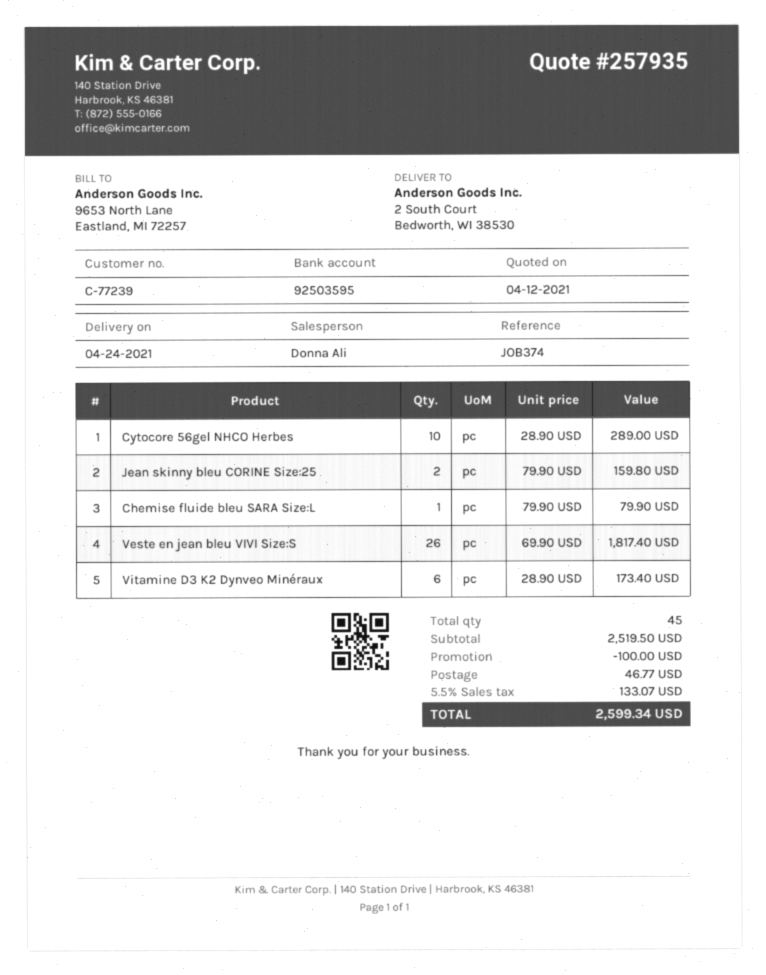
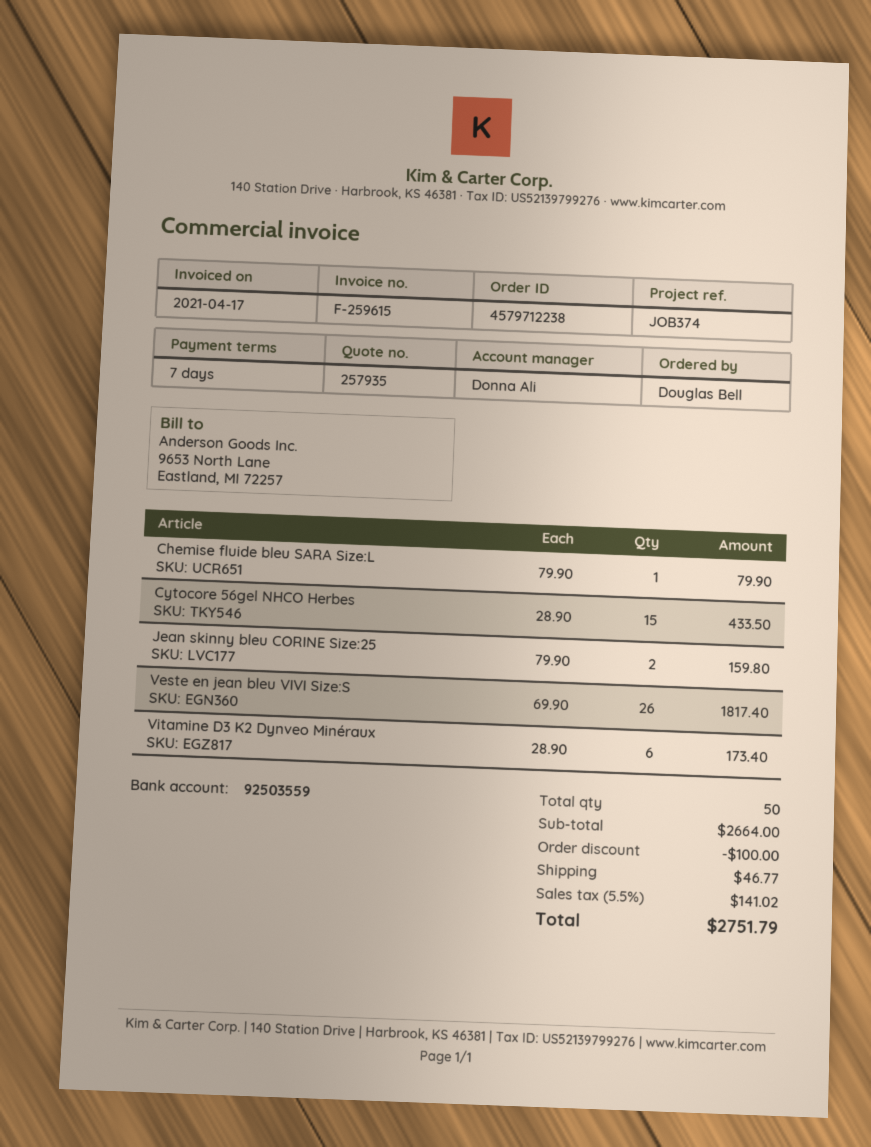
bank account: 92503595 -> 92503559
Cytocore 56gel NHCO Herbes: 10 x 28.90 = 289.00 -> 15 x 28.90 = 433.50
total quantity: 45 -> 50
subtotal: 2519.50 -> 2664.00
tax: 5.5% = 133.07 -> 5.5% = 141.02
total: 2599.34 -> 2751.79

